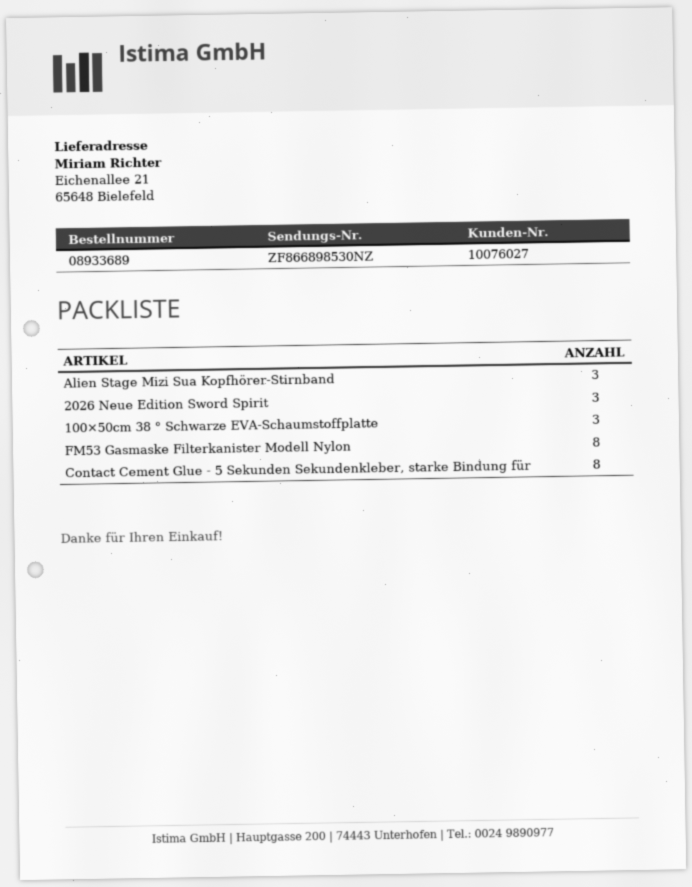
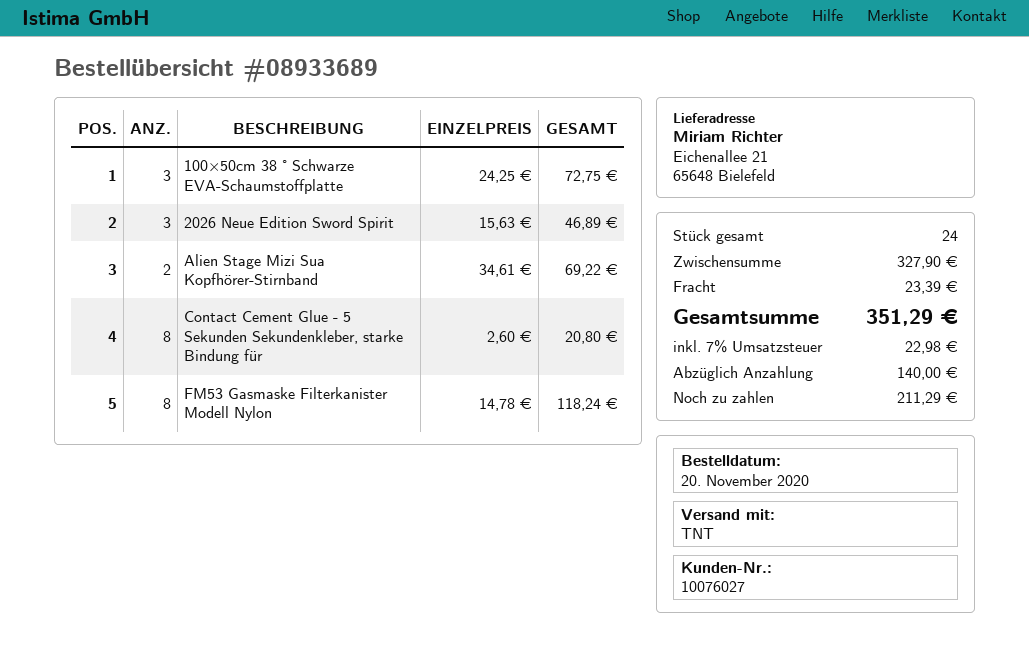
Alien Stage Mizi Sua Kopfhörer-Stirnband: 3 -> 2

